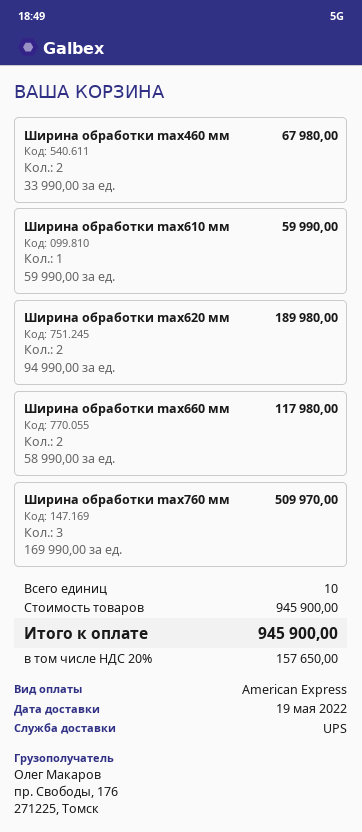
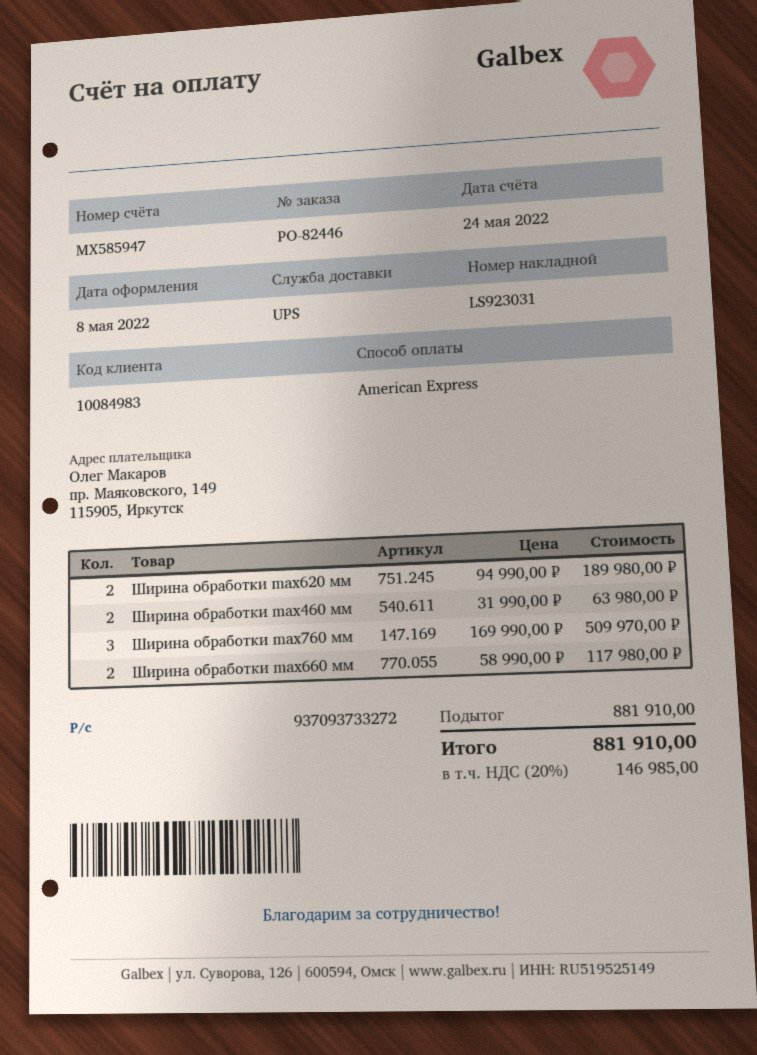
Ширина обработки max460 мм: 2 x 33990.00 = 67980.00 -> 2 x 31990.00 = 63980.00
Ширина обработки max610 мм: 1 x 59990.00 = 59990.00 -> none
subtotal: 945900.00 -> 881910.00
tax: 20% = 157650.00 -> 20% = 146985.00
total: 945900.00 -> 881910.00

